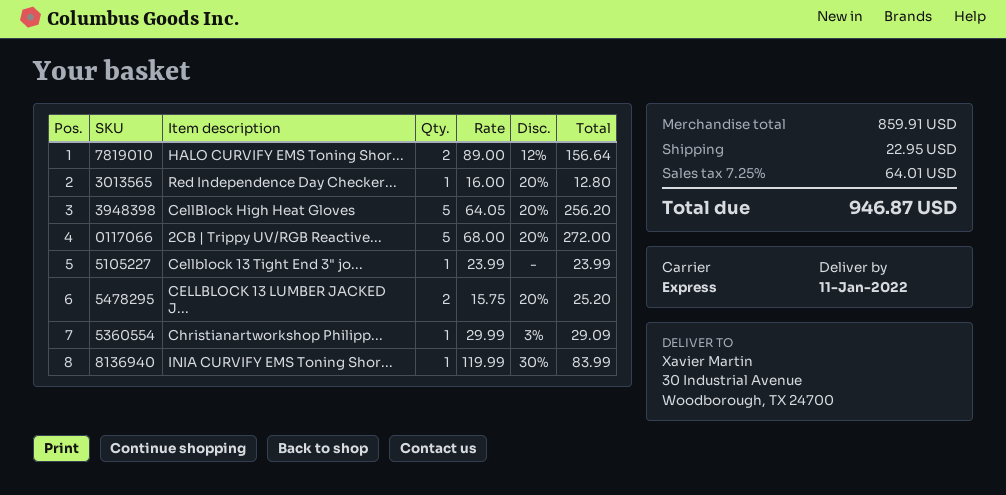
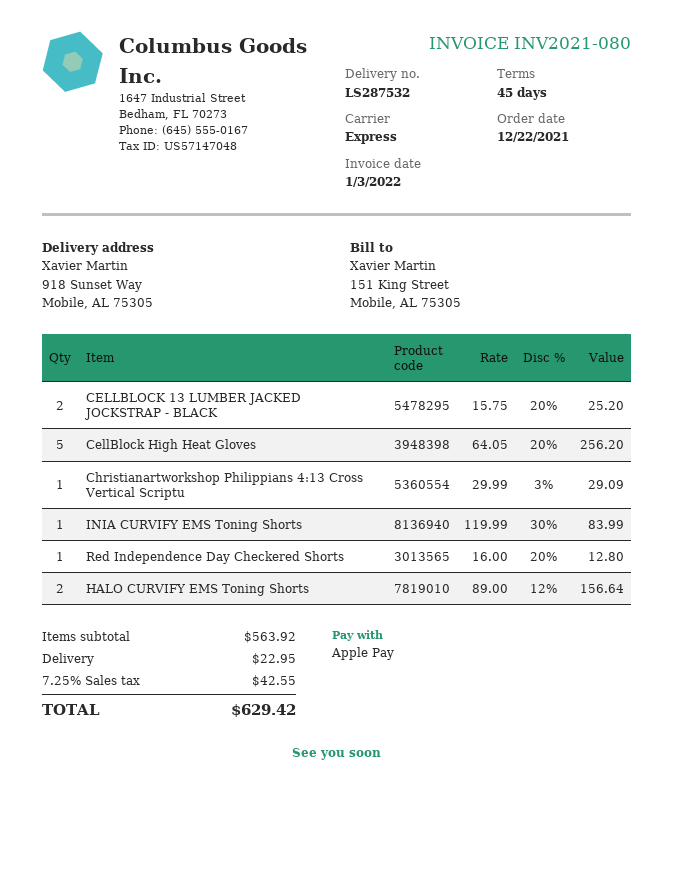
ship to: 30 Industrial Avenue, Woodborough, TX 24700 -> 918 Sunset Way, Mobile, AL 75305
2CB | Trippy UV/RGB Reactive...: 5 x 68.00 - 20% = 272.00 -> none
Cellblock 13 Tight End 3" jo...: 1 x 23.99 = 23.99 -> none
subtotal: 859.91 -> 563.92
tax: 7.25% = 64.01 -> 7.25% = 42.55
total: 946.87 -> 629.42

